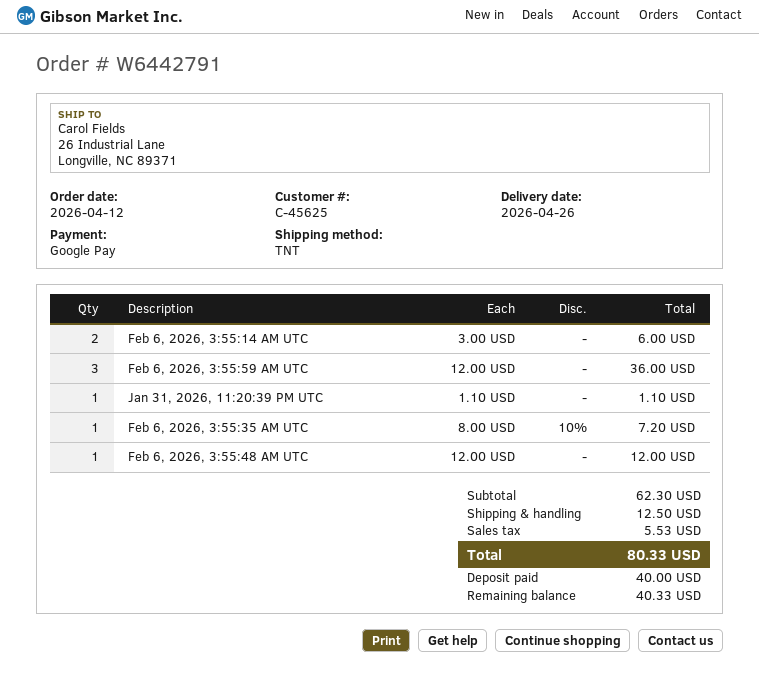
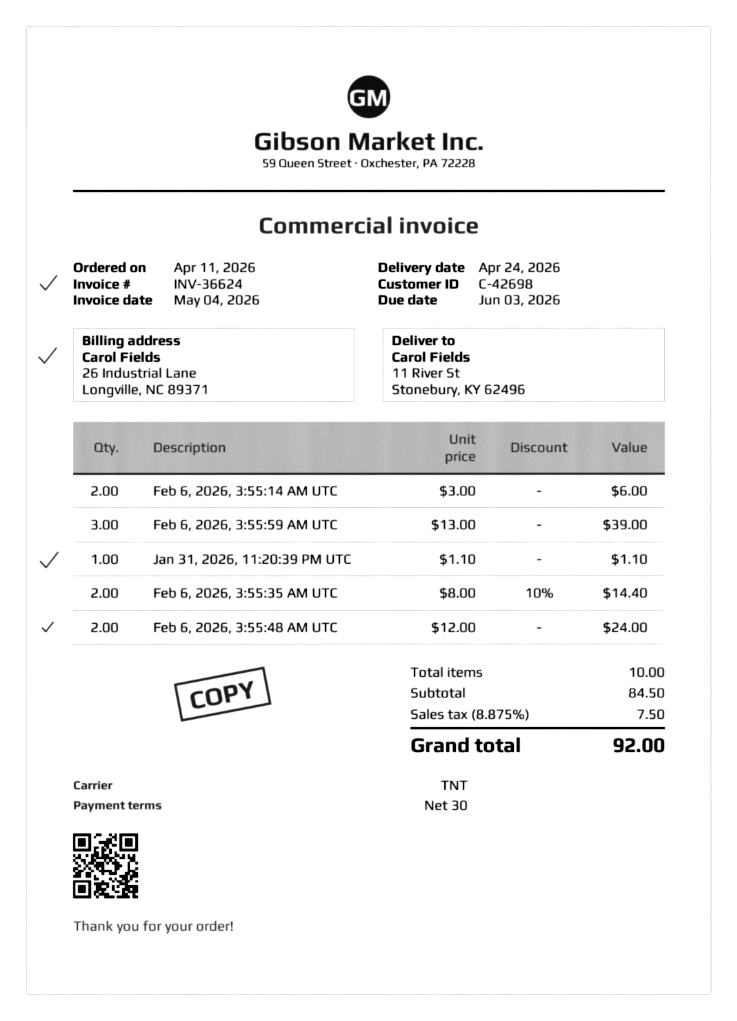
order date: 2026-04-12 -> 2026-04-11
delivery date: 2026-04-26 -> 2026-04-24
customer number: C-45625 -> C-42698
ship to: 26 Industrial Lane, Longville, NC 89371 -> 11 River St, Stonebury, KY 62496
Feb 6, 2026, 3:55:59 AM UTC: 3 x 12.00 = 36.00 -> 3 x 13.00 = 39.00
Feb 6, 2026, 3:55:35 AM UTC: 1 x 8.00 - 10% = 7.20 -> 2 x 8.00 - 10% = 14.40
Feb 6, 2026, 3:55:48 AM UTC: 1 x 12.00 = 12.00 -> 2 x 12.00 = 24.00
subtotal: 62.30 -> 84.50
shipping: 12.50 -> none
tax: 5.53 -> 7.50
total: 80.33 -> 92.00

